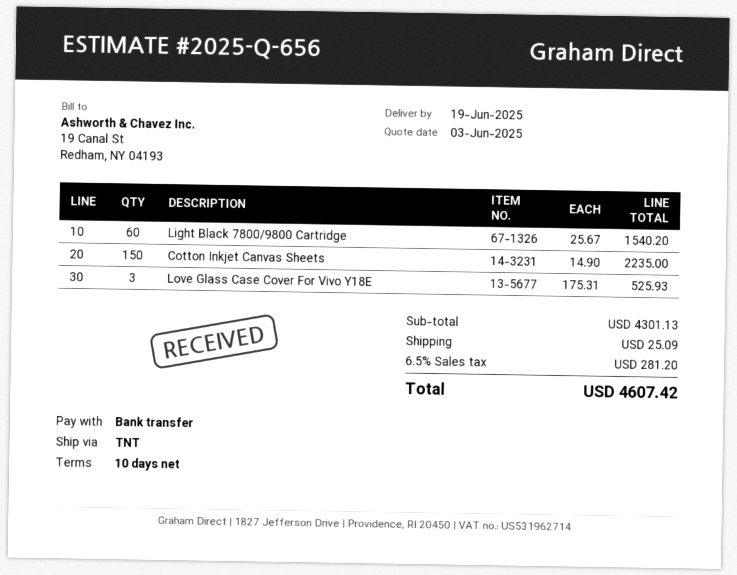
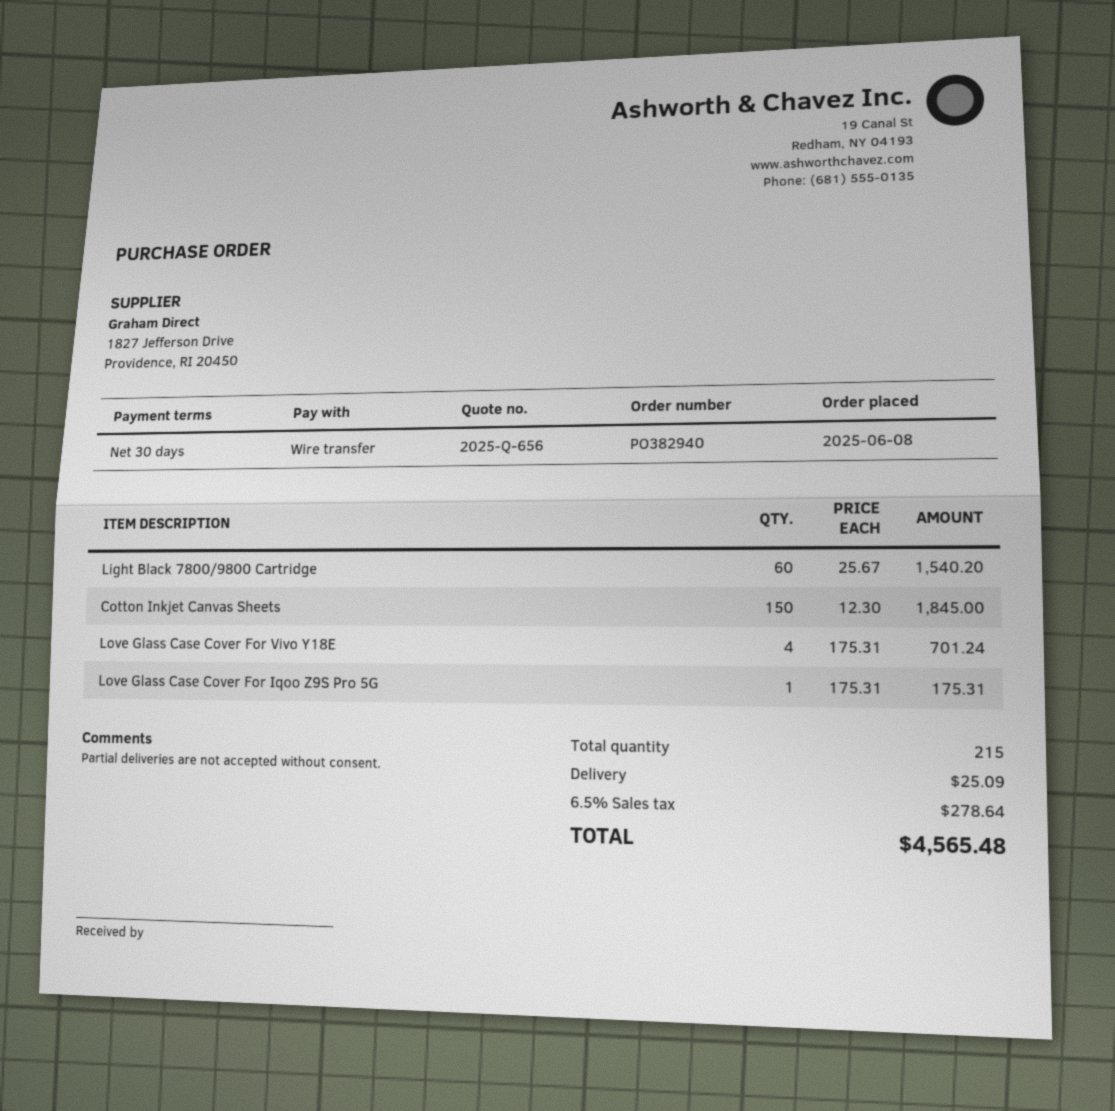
payment terms: 10 days -> 30 days
Cotton Inkjet Canvas Sheets: 150 x 14.90 = 2235.00 -> 150 x 12.30 = 1845.00
Love Glass Case Cover For Vivo Y18E: 3 x 175.31 = 525.93 -> 4 x 175.31 = 701.24
Love Glass Case Cover For Iqoo Z9S Pro 5G: none -> 1 x 175.31 = 175.31
tax: 6.5% = 281.20 -> 6.5% = 278.64
total: 4607.42 -> 4565.48

